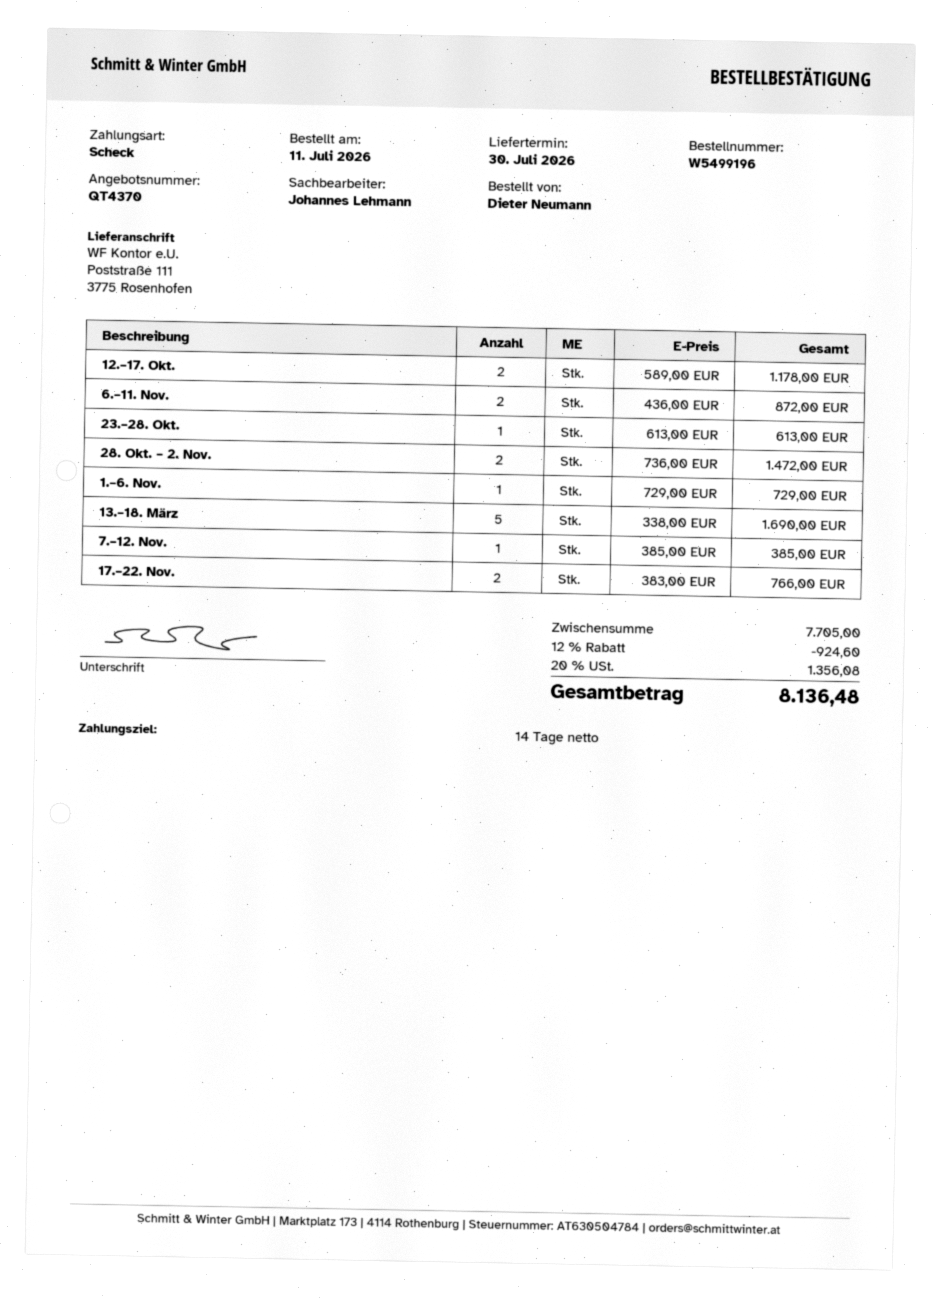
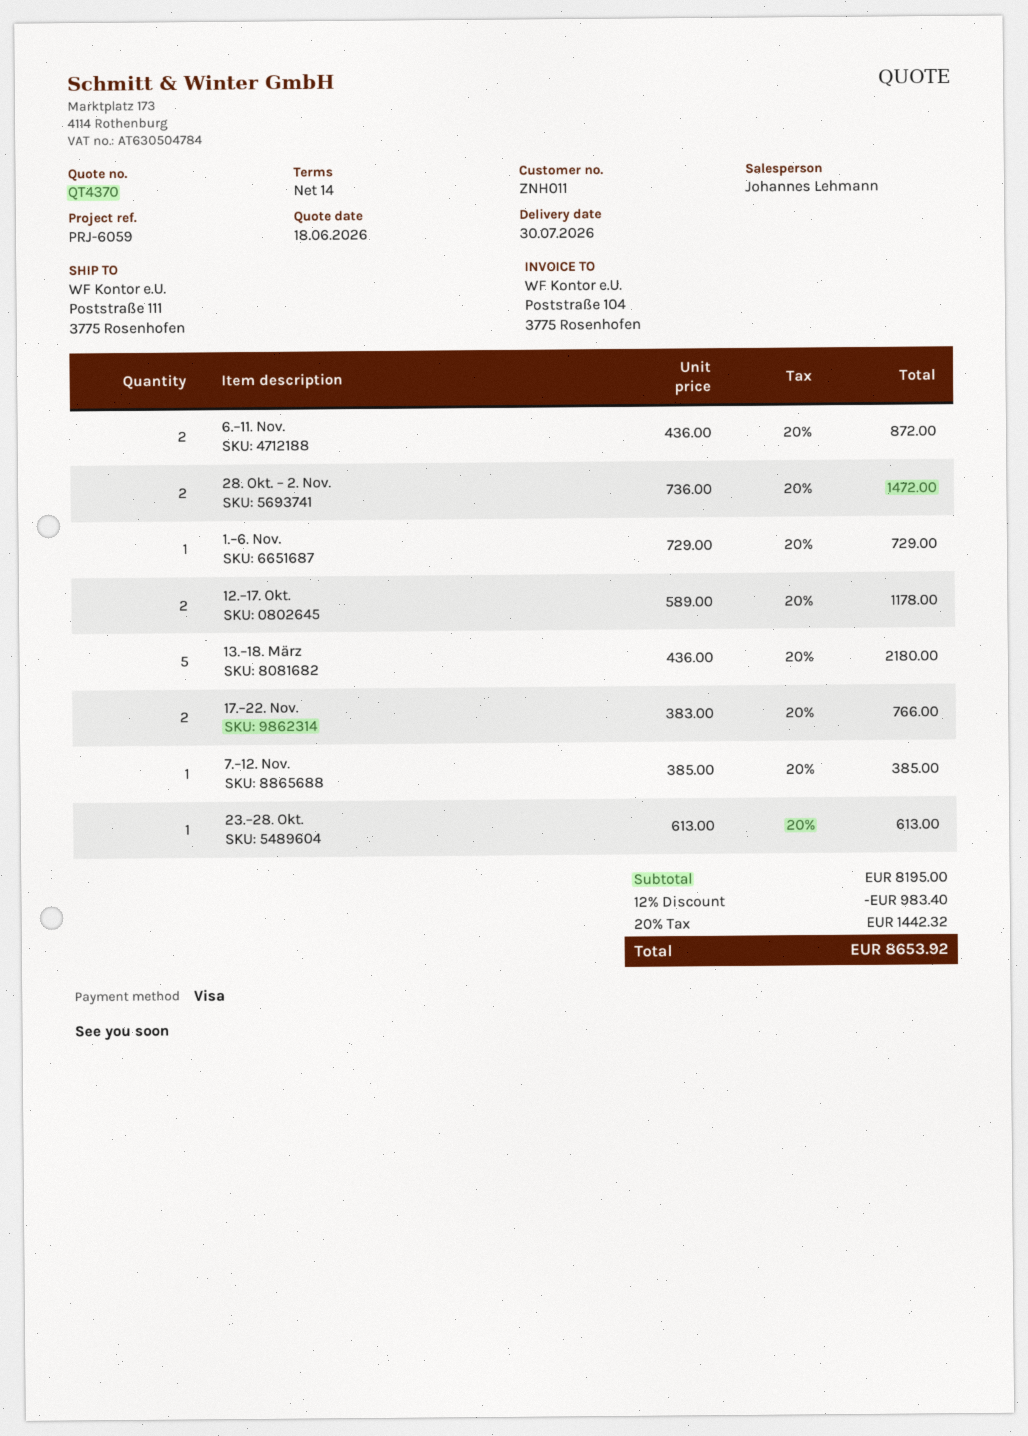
payment method: cheque -> Visa
13.–18. März: 5 x 338.00 = 1690.00 -> 5 x 436.00 = 2180.00
subtotal: 7705.00 -> 8195.00
discount: 12% = 924.60 -> 12% = 983.40
tax: 20% = 1356.08 -> 20% = 1442.32
total: 8136.48 -> 8653.92

